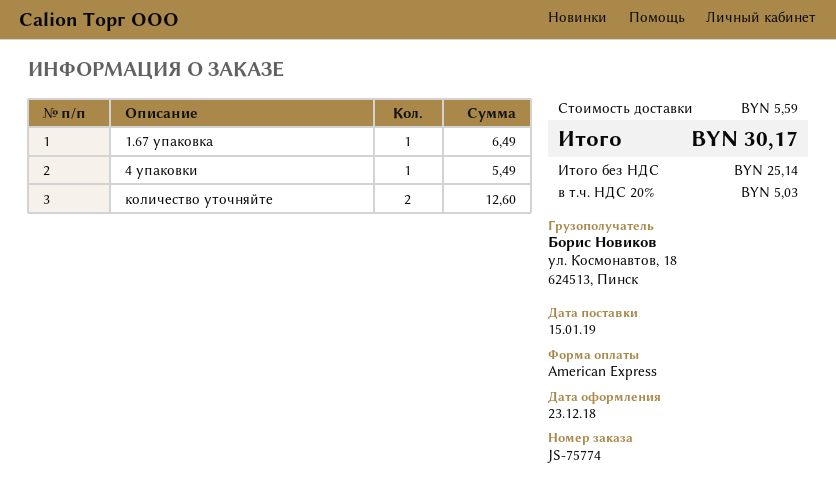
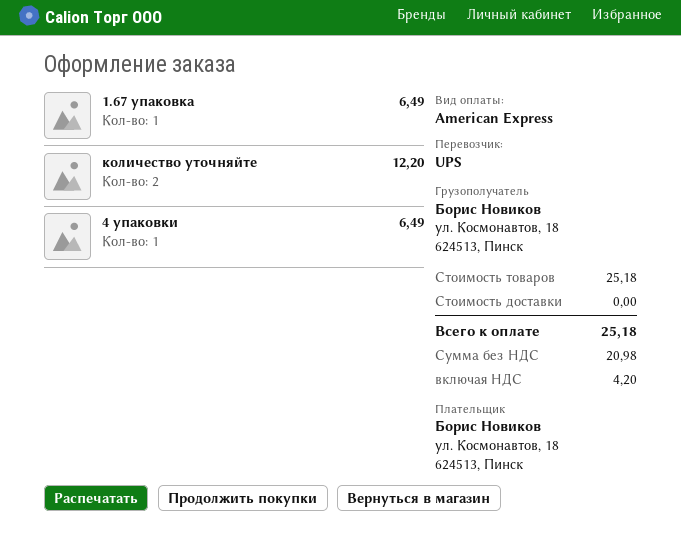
4 упаковки: 1 for 5.49 -> 1 for 6.49
количество уточняйте: 2 for 12.60 -> 2 for 12.20
shipping: 5.59 -> 0.00
net: 25.14 -> 20.98
tax: 5.03 -> 4.20
total: 30.17 -> 25.18

